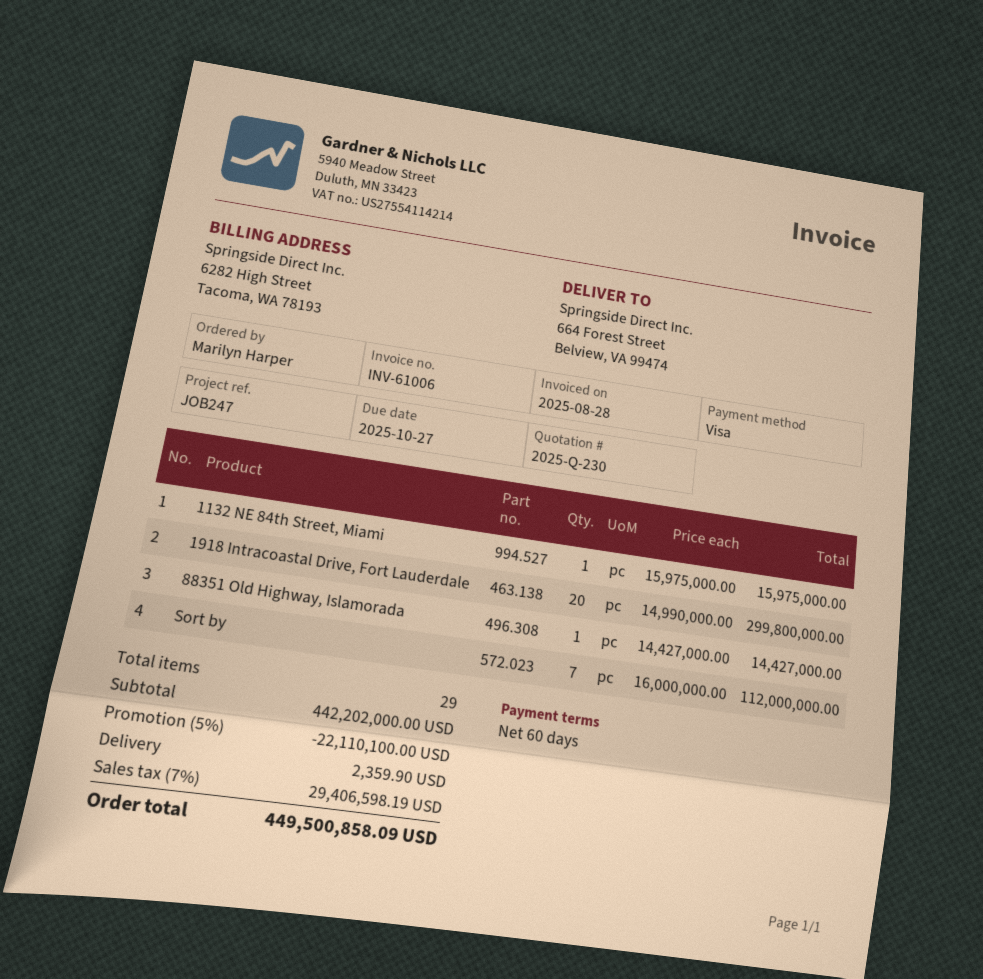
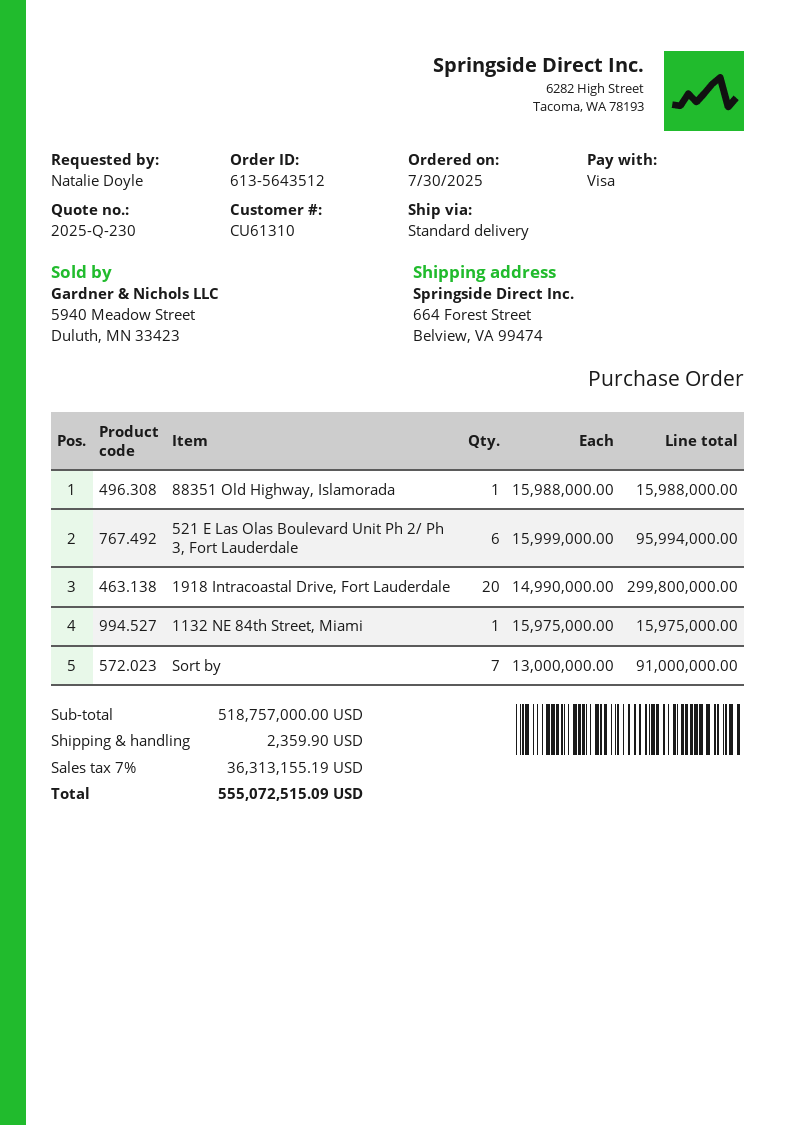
ordered by: Marilyn Harper -> Natalie Doyle
88351 Old Highway, Islamorada: 1 x 14427000.00 = 14427000.00 -> 1 x 15988000.00 = 15988000.00
Sort by: 7 x 16000000.00 = 112000000.00 -> 7 x 13000000.00 = 91000000.00
521 E Las Olas Boulevard Unit Ph 2/ Ph 3, Fort Lauderdale: none -> 6 x 15999000.00 = 95994000.00
subtotal: 442202000.00 -> 518757000.00
discount: 5% = 22110100.00 -> none
tax: 7% = 29406598.19 -> 7% = 36313155.19
total: 449500858.09 -> 555072515.09

